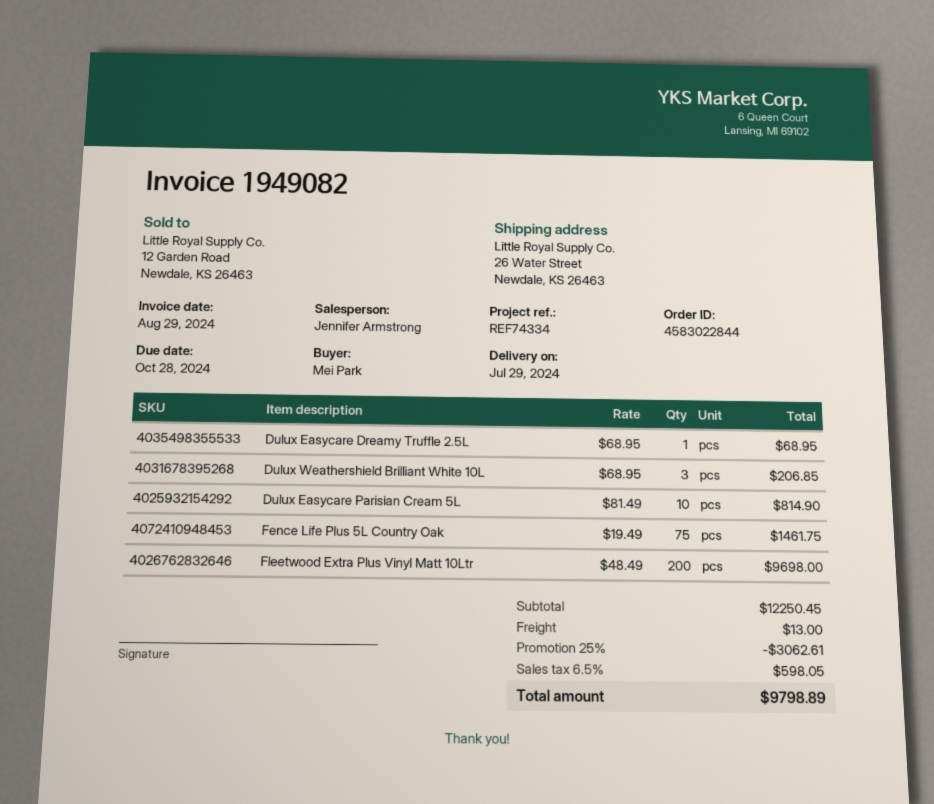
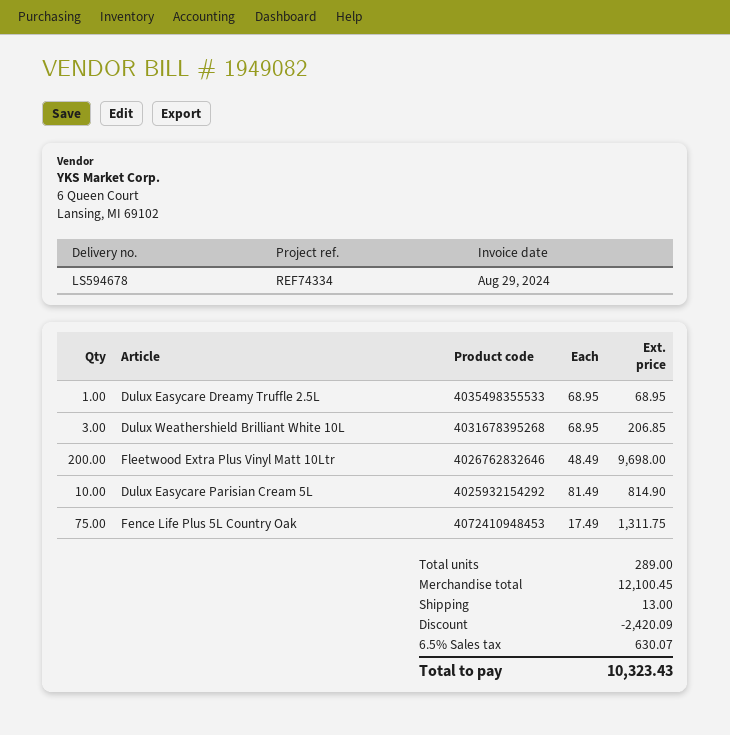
Fence Life Plus 5L Country Oak: 75 x 19.49 = 1461.75 -> 75 x 17.49 = 1311.75
subtotal: 12250.45 -> 12100.45
discount: 3062.61 -> 2420.09
tax: 6.5% = 598.05 -> 6.5% = 630.07
total: 9798.89 -> 10323.43

